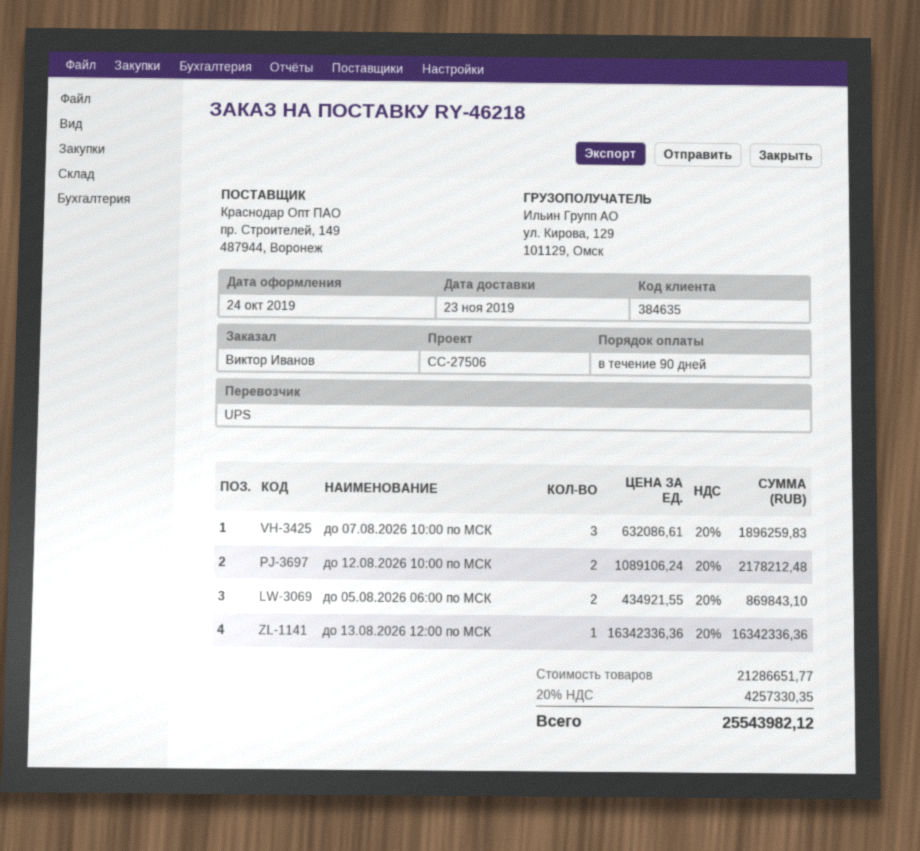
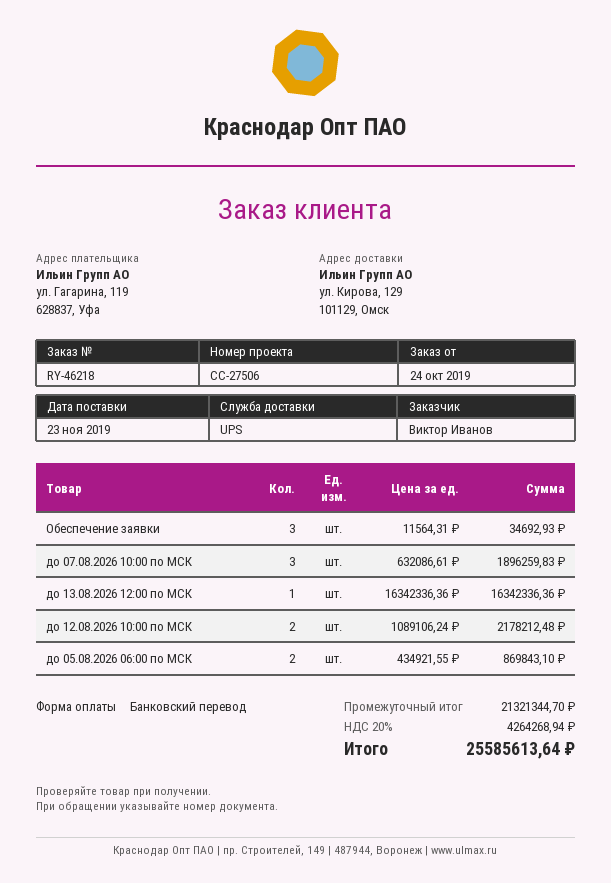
Обеспечение заявки: none -> 3 x 11564.31 = 34692.93
subtotal: 21286651.77 -> 21321344.70
tax: 20% = 4257330.35 -> 20% = 4264268.94
total: 25543982.12 -> 25585613.64

